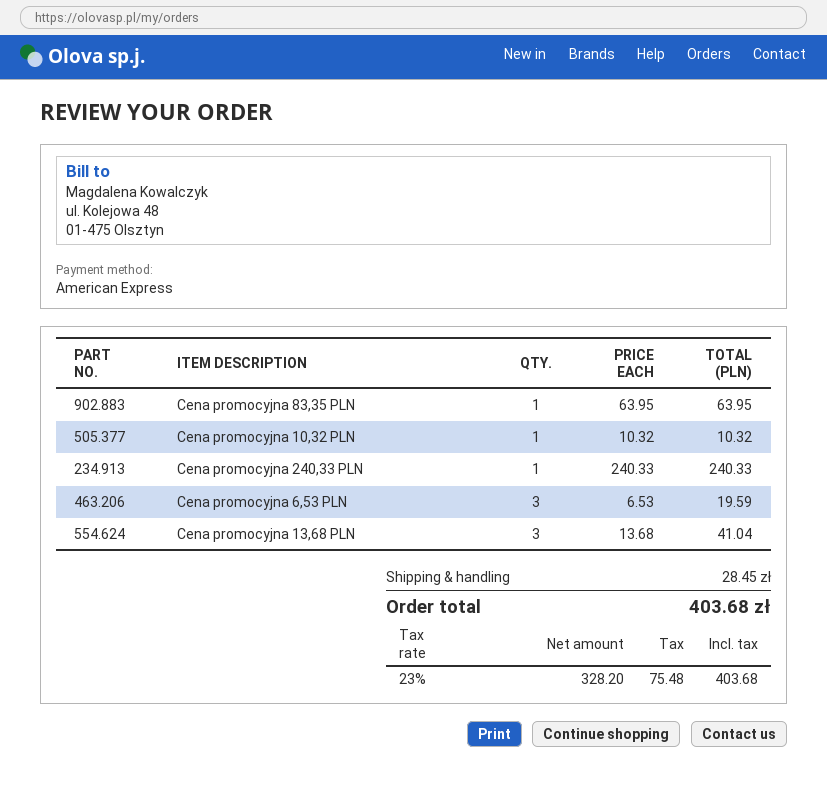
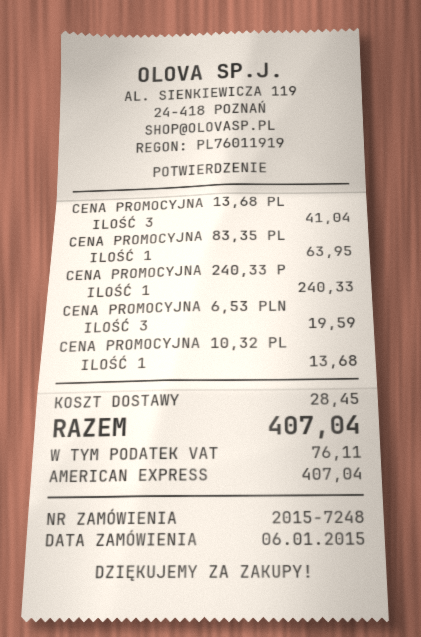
Cena promocyjna 10,32 PLN: 1 for 10.32 -> 1 for 13.68
tax: 75.48 -> 76.11
total: 403.68 -> 407.04

